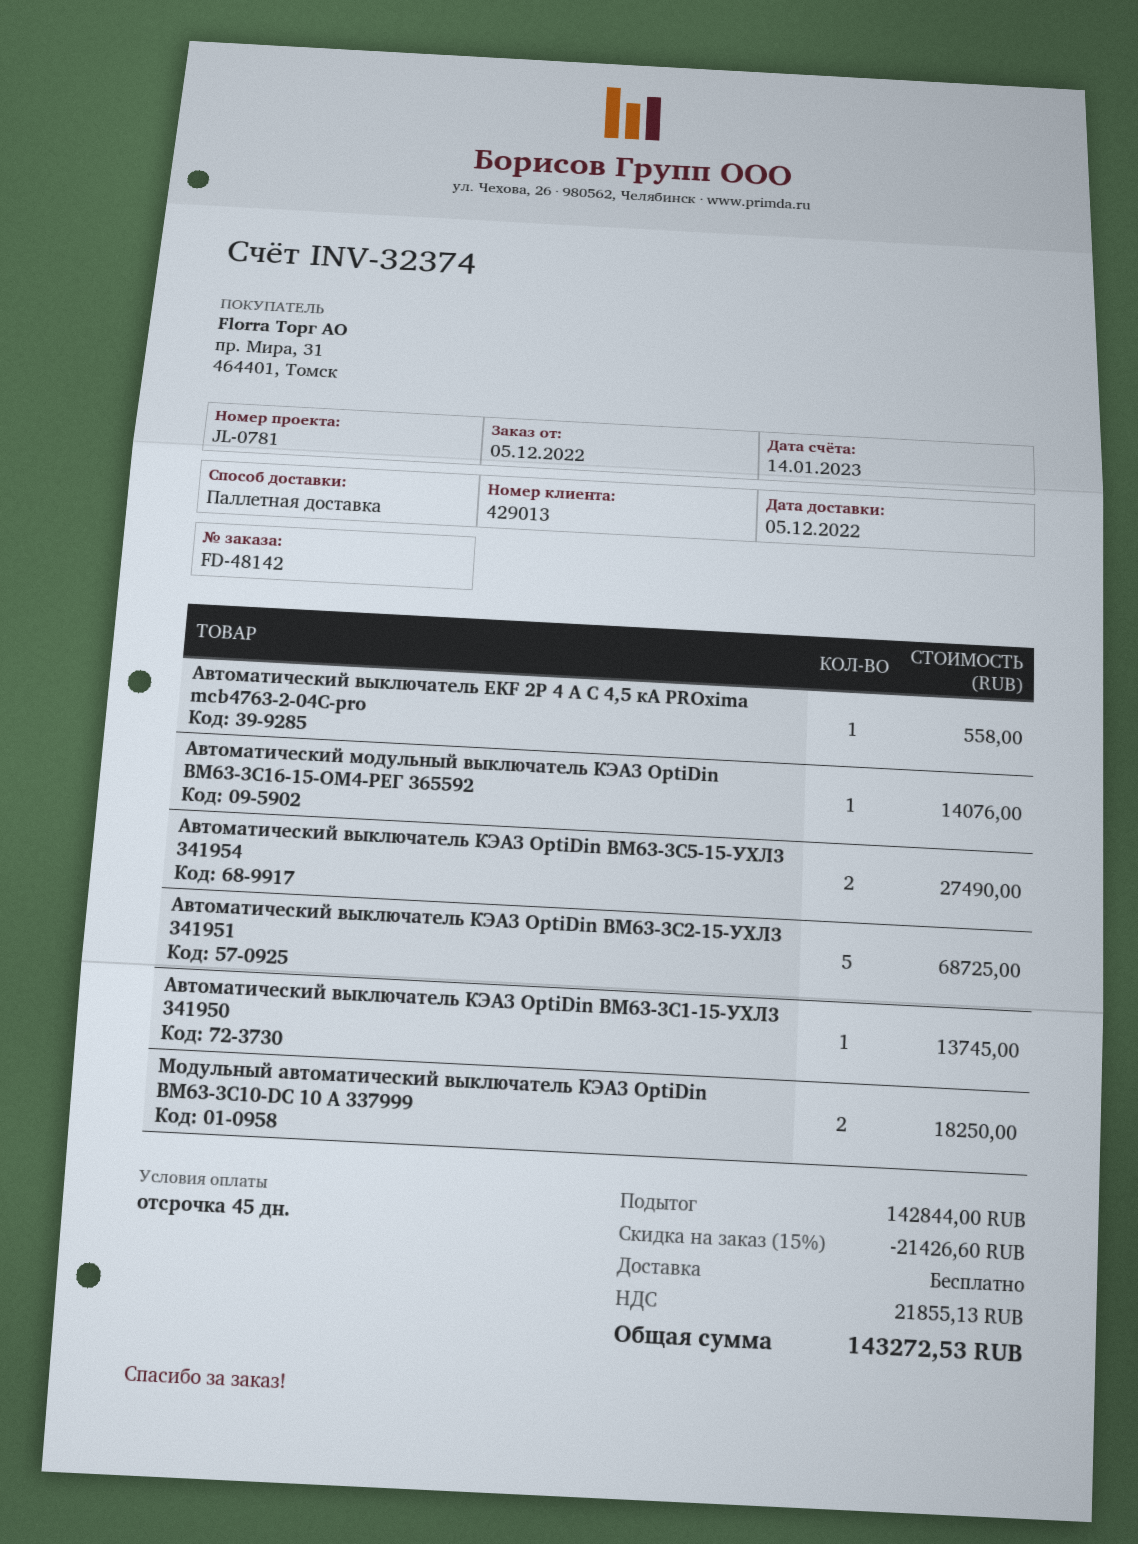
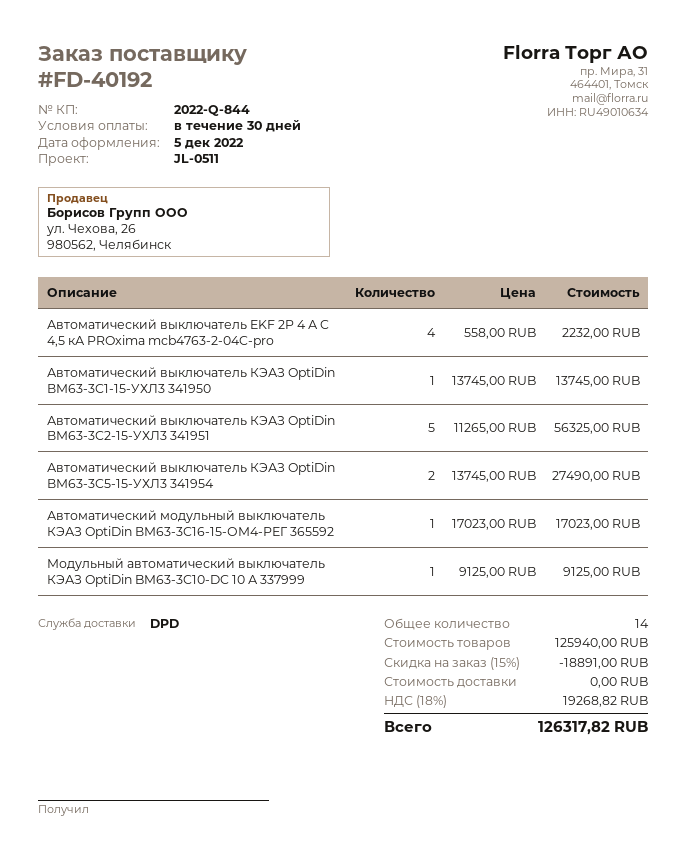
order number: FD-48142 -> FD-40192
payment terms: 45 days -> 30 days
reference: JL-0781 -> JL-0511
shipping method: pallet freight -> DPD
Автоматический выключатель EKF 2P 4 А C 4,5 кА PROxima mcb4763-2-04C-pro: 1 for 558.00 -> 4 for 2232.00
Автоматический модульный выключатель КЭАЗ OptiDin ВМ63-3C16-15-ОМ4-РЕГ 365592: 1 for 14076.00 -> 1 for 17023.00
Автоматический выключатель КЭАЗ OptiDin ВМ63-3C2-15-УХЛ3 341951: 5 for 68725.00 -> 5 for 56325.00
Модульный автоматический выключатель КЭАЗ OptiDin BM63-3C10-DC 10 А 337999: 2 for 18250.00 -> 1 for 9125.00
subtotal: 142844.00 -> 125940.00
discount: 15% = 21426.60 -> 15% = 18891.00
tax: 21855.13 -> 19268.82
total: 143272.53 -> 126317.82

